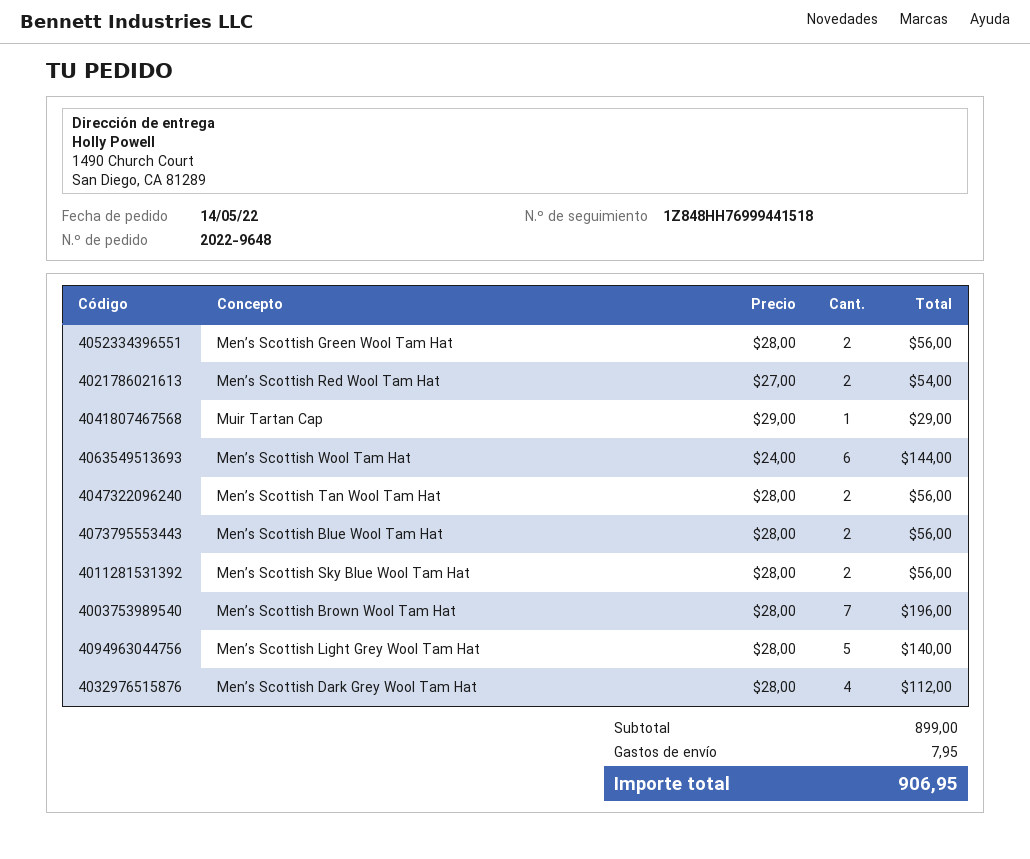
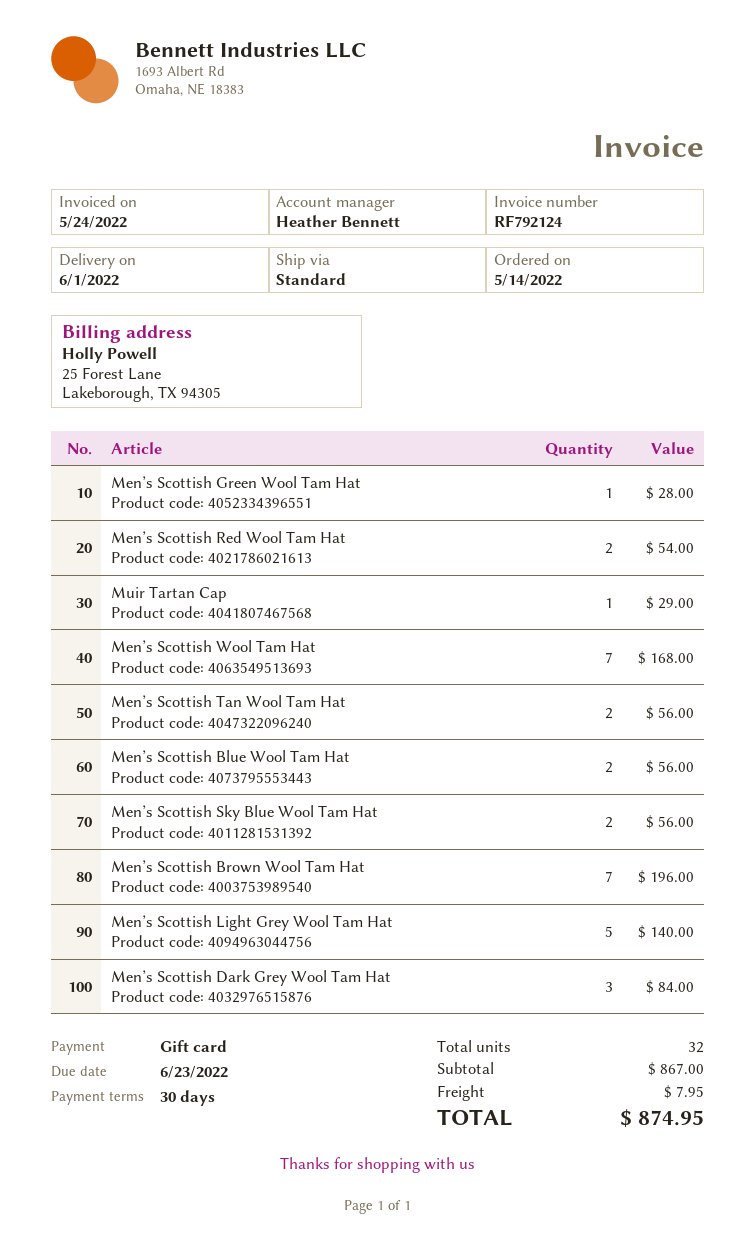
Men’s Scottish Green Wool Tam Hat: 2 for 56.00 -> 1 for 28.00
Men’s Scottish Wool Tam Hat: 6 for 144.00 -> 7 for 168.00
Men’s Scottish Dark Grey Wool Tam Hat: 4 for 112.00 -> 3 for 84.00
subtotal: 899.00 -> 867.00
total: 906.95 -> 874.95

